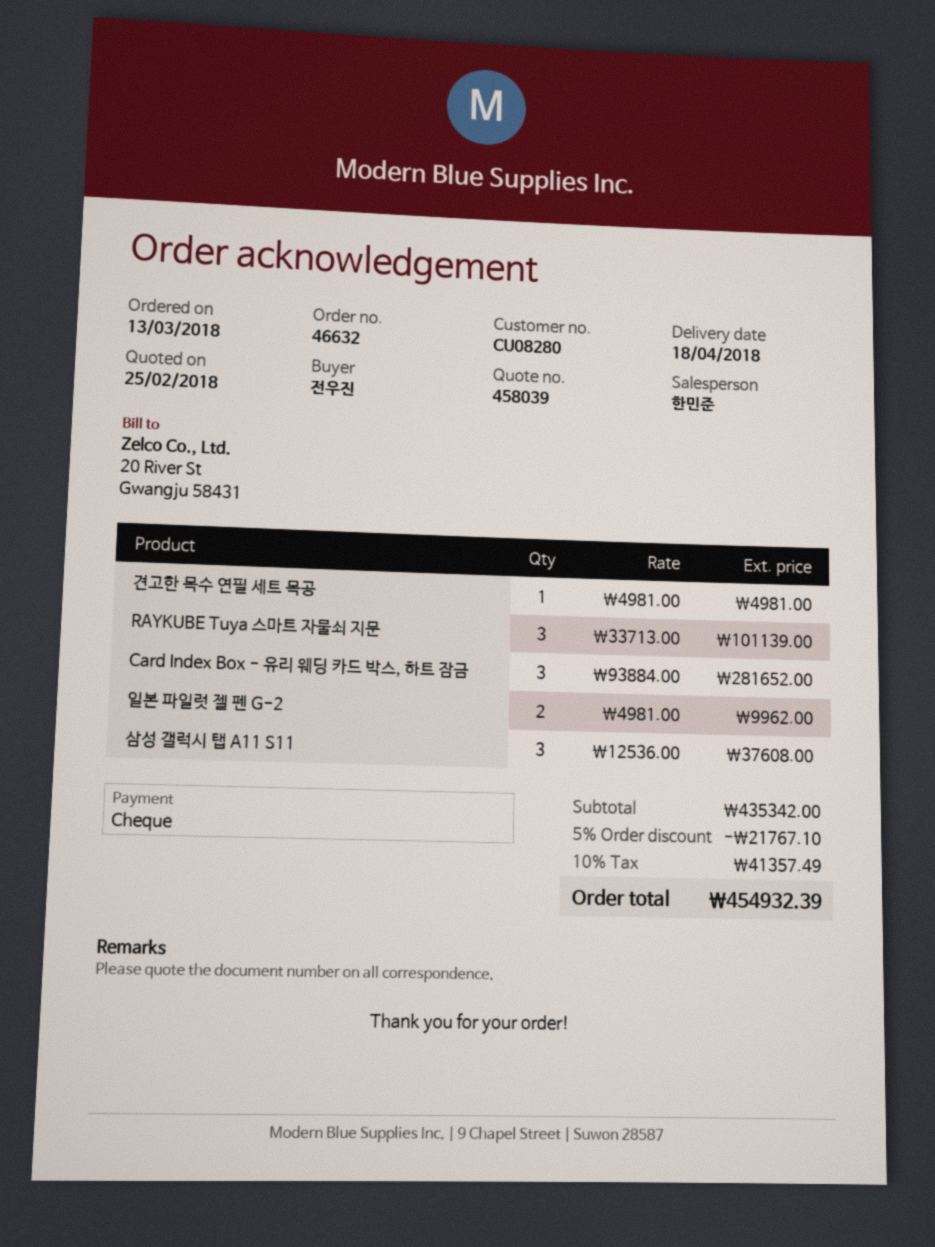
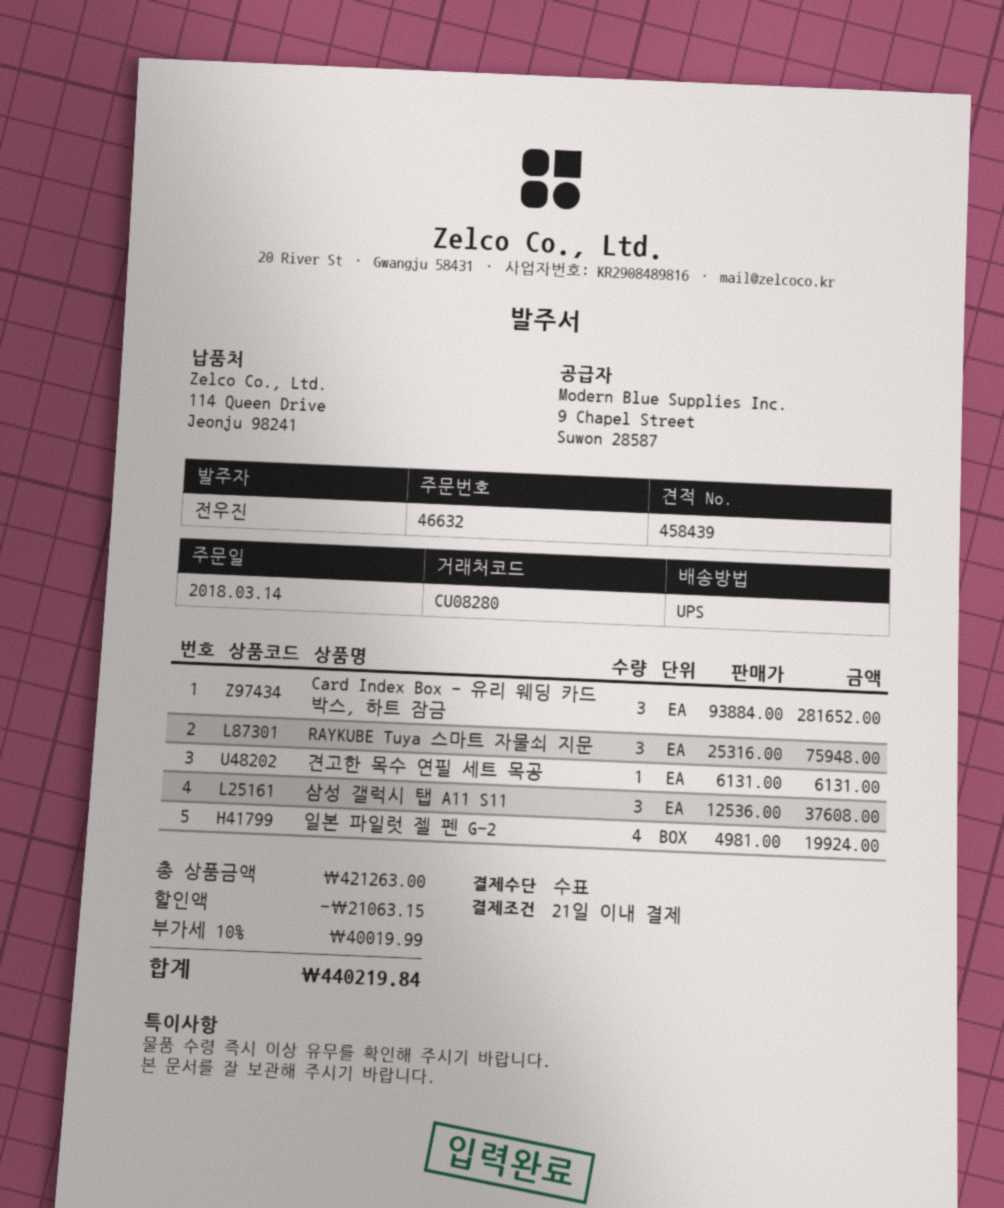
quote number: 458039 -> 458439
order date: 2018-03-13 -> 2018-03-14
견고한 목수 연필 세트 목공: 1 x 4981.00 = 4981.00 -> 1 x 6131.00 = 6131.00
RAYKUBE Tuya 스마트 자물쇠 지문: 3 x 33713.00 = 101139.00 -> 3 x 25316.00 = 75948.00
일본 파일럿 젤 펜 G-2: 2 x 4981.00 = 9962.00 -> 4 x 4981.00 = 19924.00
subtotal: 435342.00 -> 421263.00
discount: 21767.10 -> 21063.15
tax: 10% = 41357.49 -> 10% = 40019.99
total: 454932.39 -> 440219.84

